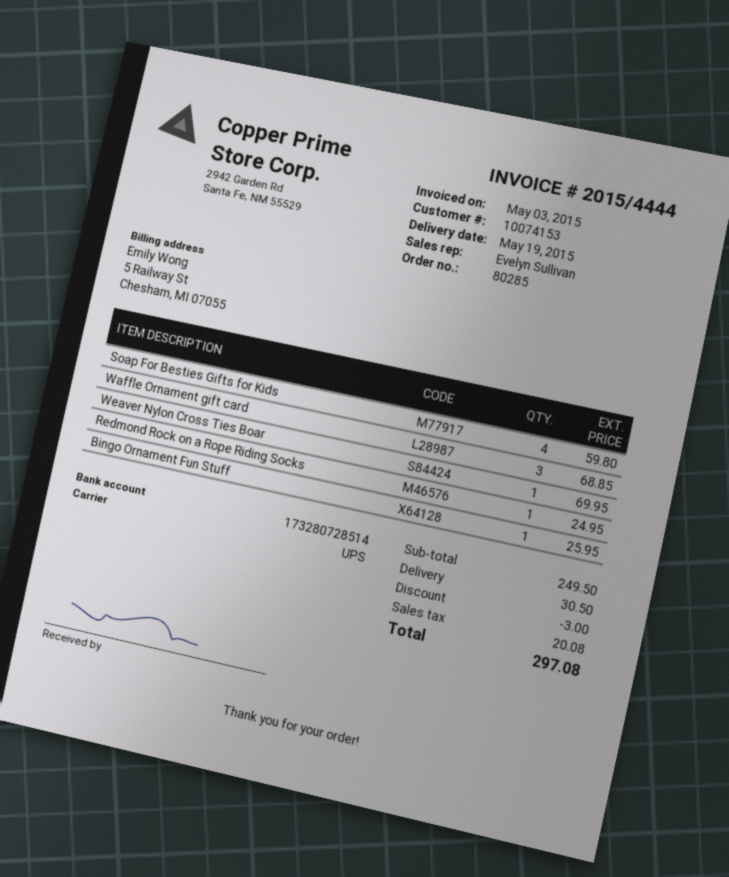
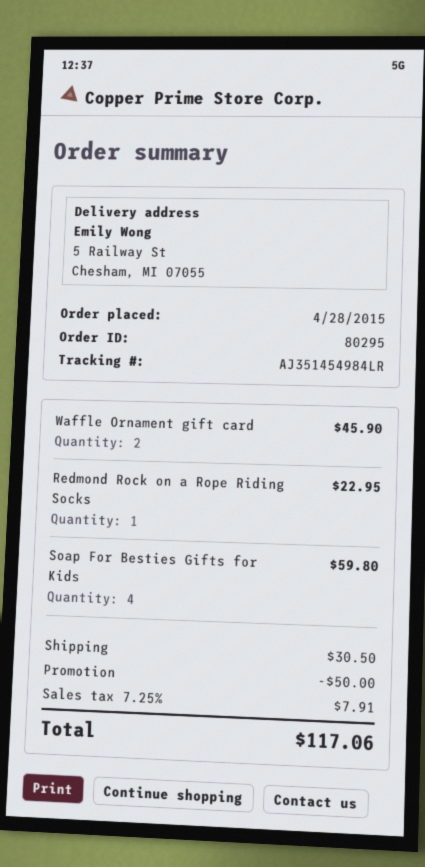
order number: 80285 -> 80295
Waffle Ornament gift card: 3 for 68.85 -> 2 for 45.90
Weaver Nylon Cross Ties Boar: 1 for 69.95 -> none
Redmond Rock on a Rope Riding Socks: 1 for 24.95 -> 1 for 22.95
Bingo Ornament Fun Stuff: 1 for 25.95 -> none
discount: 3.00 -> 50.00
tax: 20.08 -> 7.91
total: 297.08 -> 117.06

